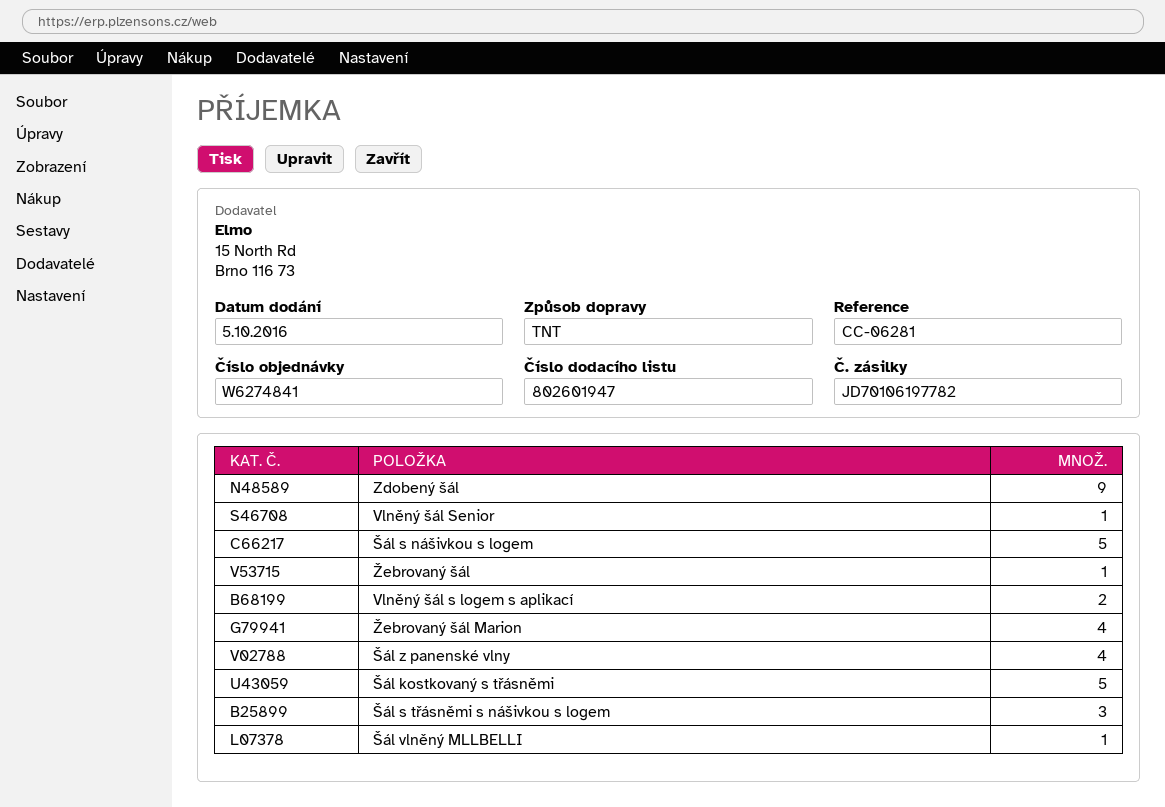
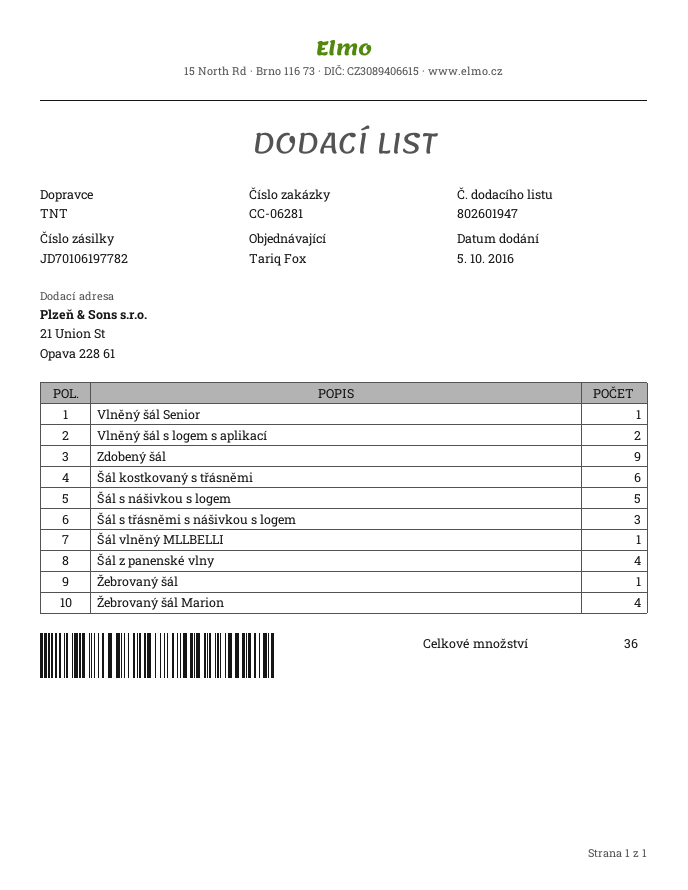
Šál kostkovaný s třásněmi: 5 -> 6

